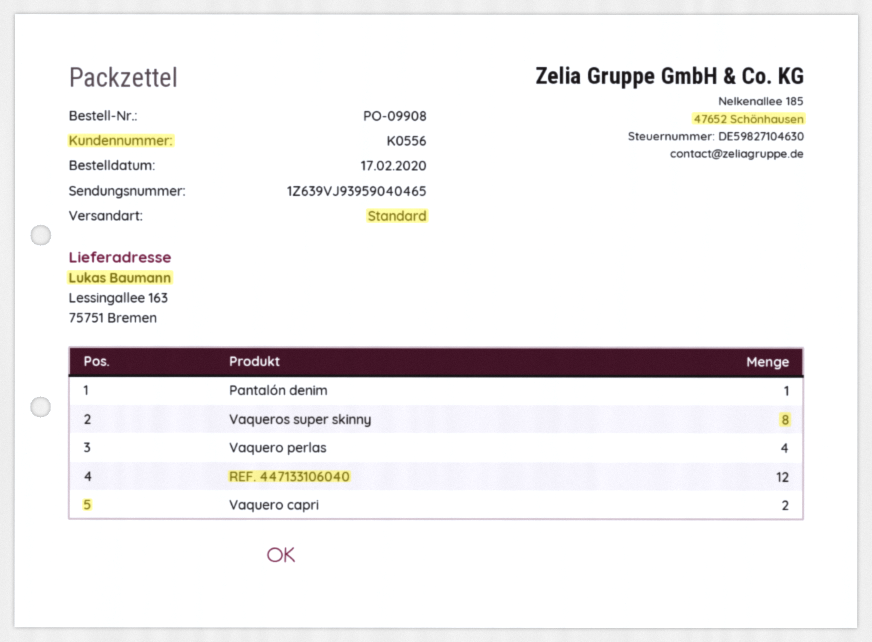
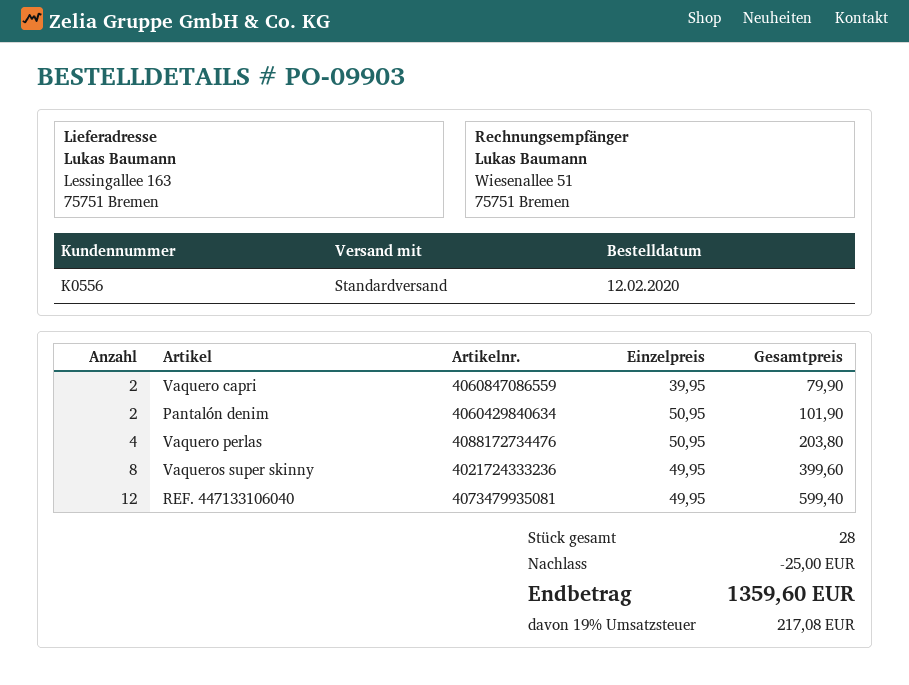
order number: PO-09908 -> PO-09903
order date: 2020-02-17 -> 2020-02-12
Pantalón denim: 1 -> 2

